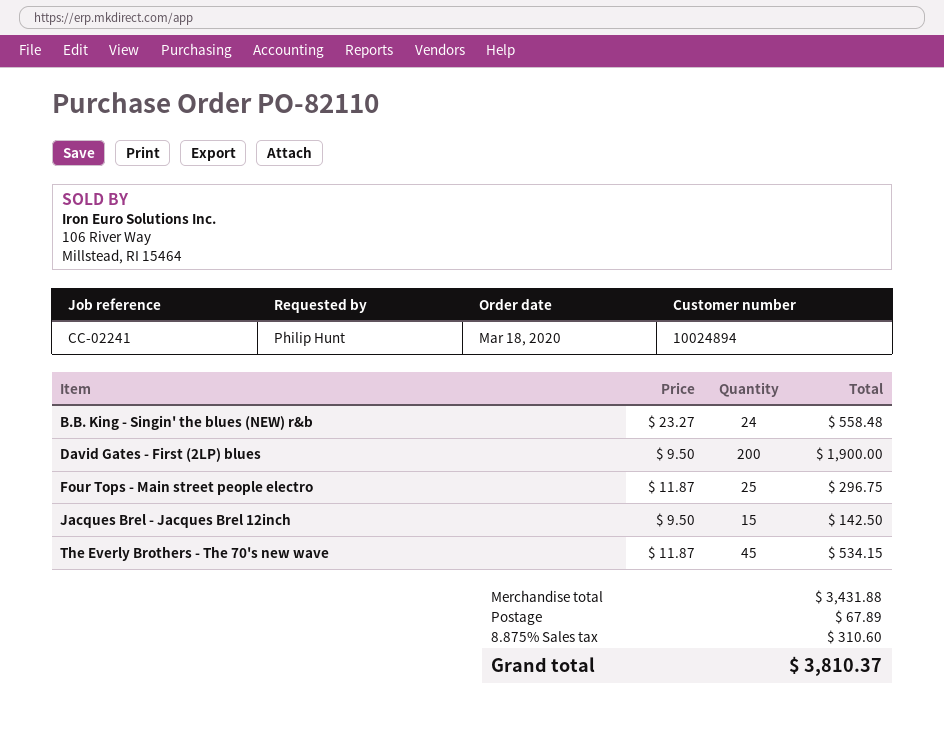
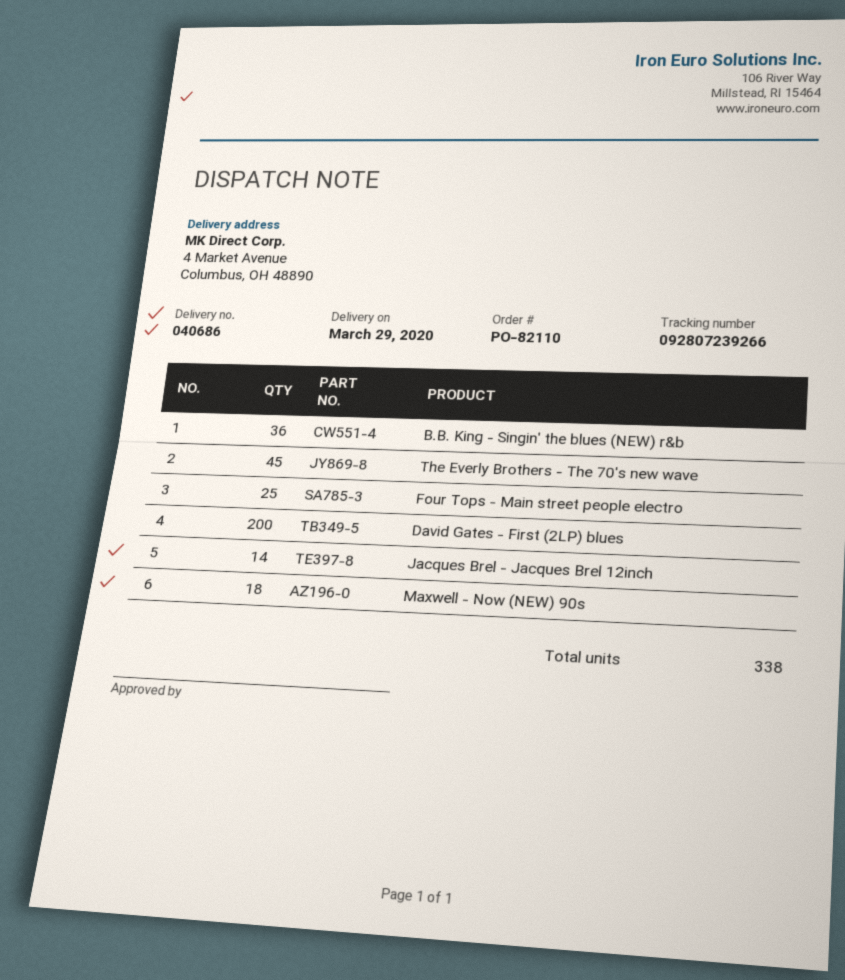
B.B. King - Singin' the blues (NEW) r&b: 24 -> 36
Jacques Brel - Jacques Brel 12inch: 15 -> 14
Maxwell - Now (NEW) 90s: none -> 18

